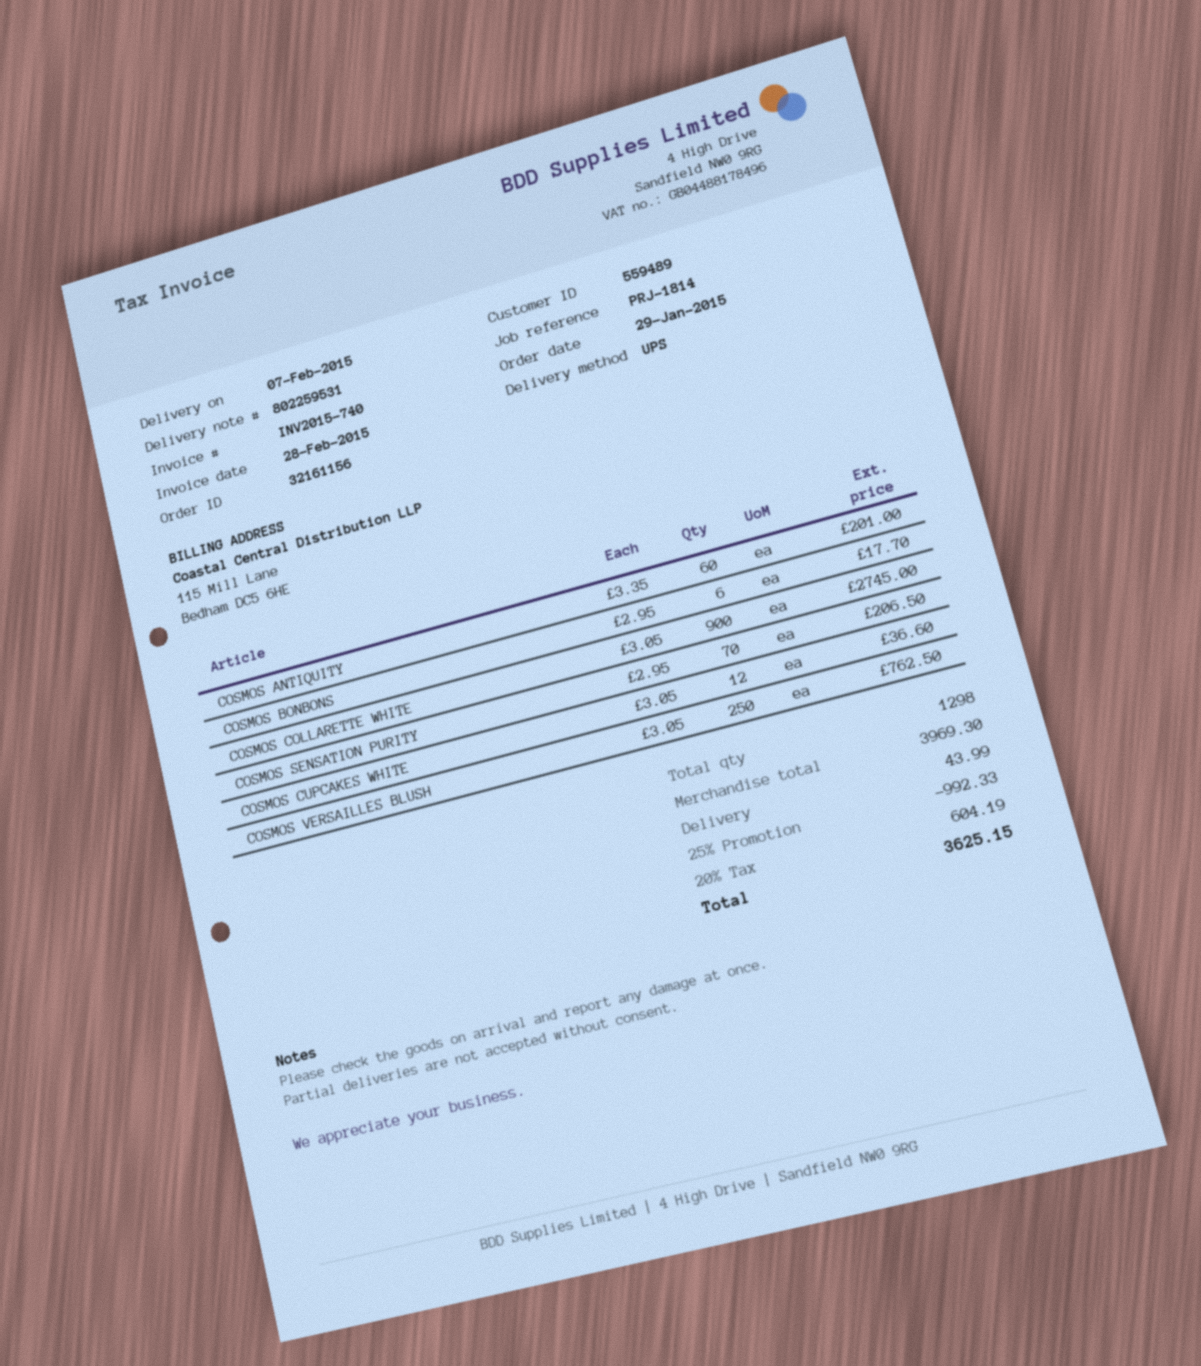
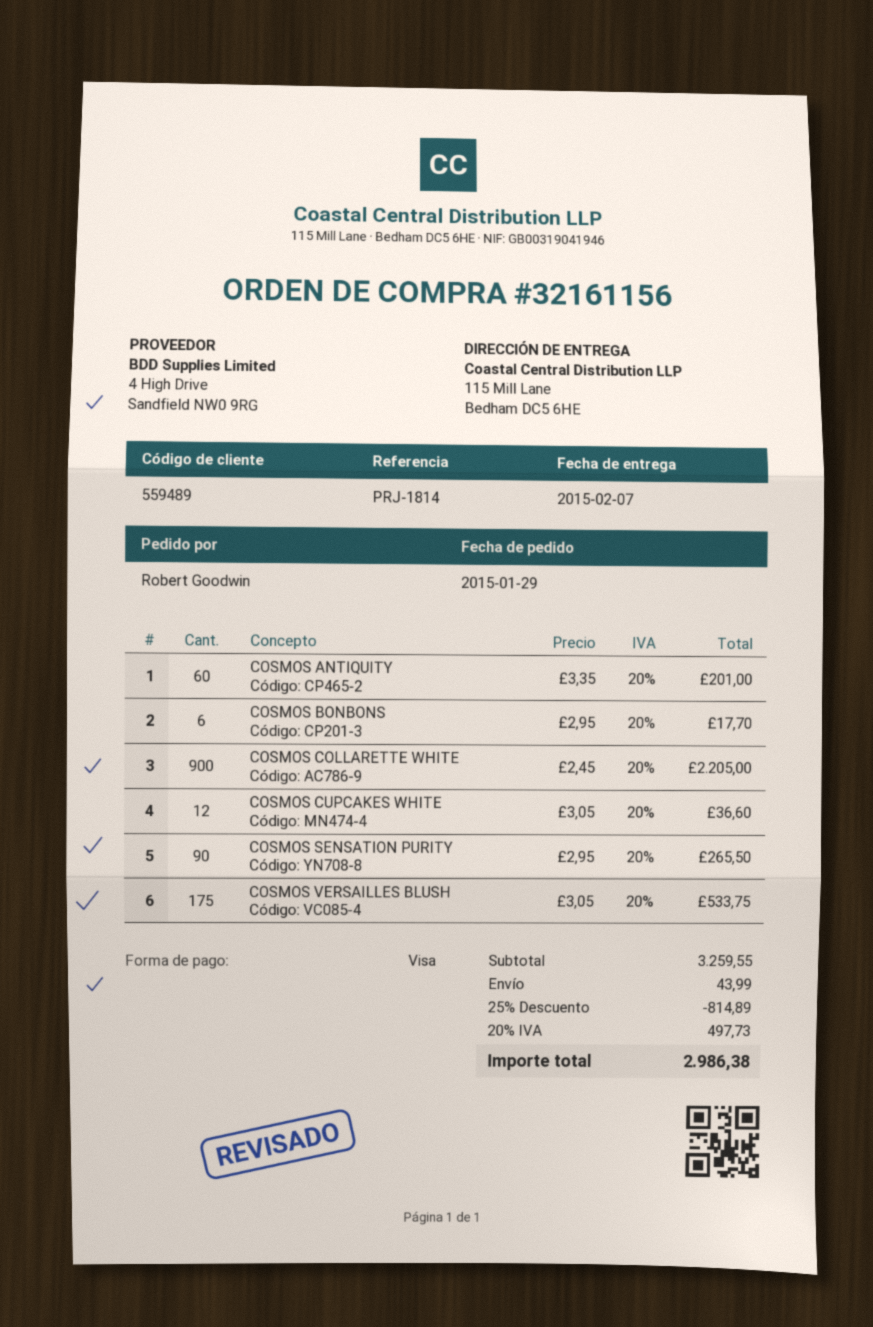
COSMOS COLLARETTE WHITE: 900 x 3.05 = 2745.00 -> 900 x 2.45 = 2205.00
COSMOS SENSATION PURITY: 70 x 2.95 = 206.50 -> 90 x 2.95 = 265.50
COSMOS VERSAILLES BLUSH: 250 x 3.05 = 762.50 -> 175 x 3.05 = 533.75
subtotal: 3969.30 -> 3259.55
discount: 25% = 992.33 -> 25% = 814.89
tax: 20% = 604.19 -> 20% = 497.73
total: 3625.15 -> 2986.38

